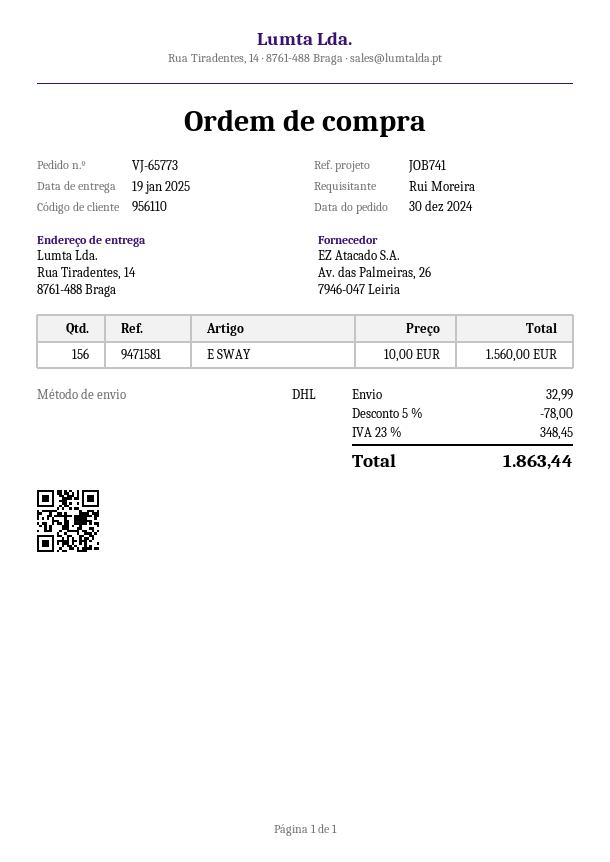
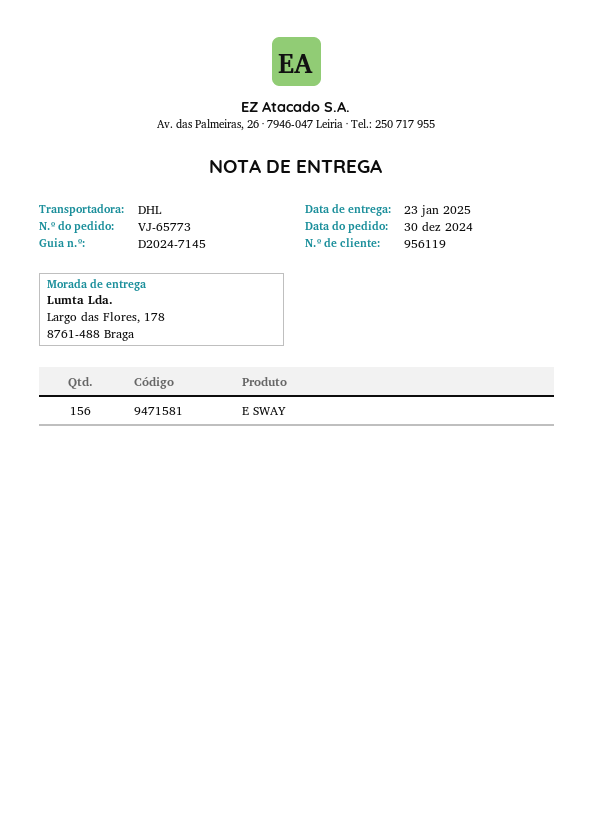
delivery date: 2025-01-19 -> 2025-01-23
customer number: 956110 -> 956119
ship to: Rua Tiradentes, 14, 8761-488 Braga -> Largo das Flores, 178, 8761-488 Braga

